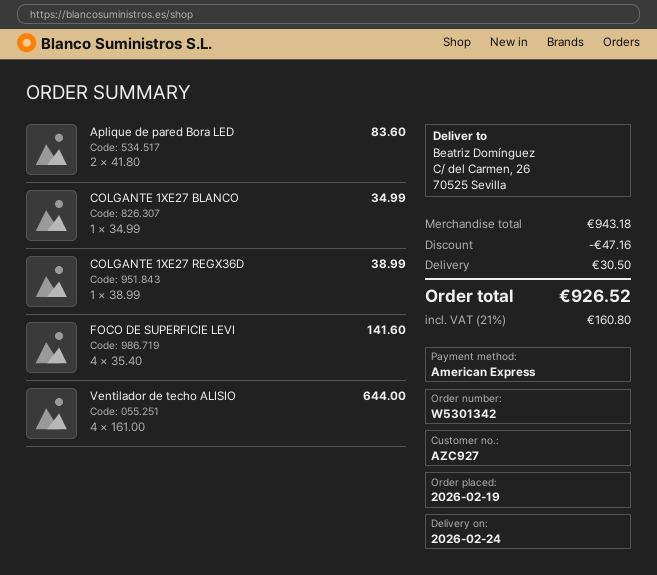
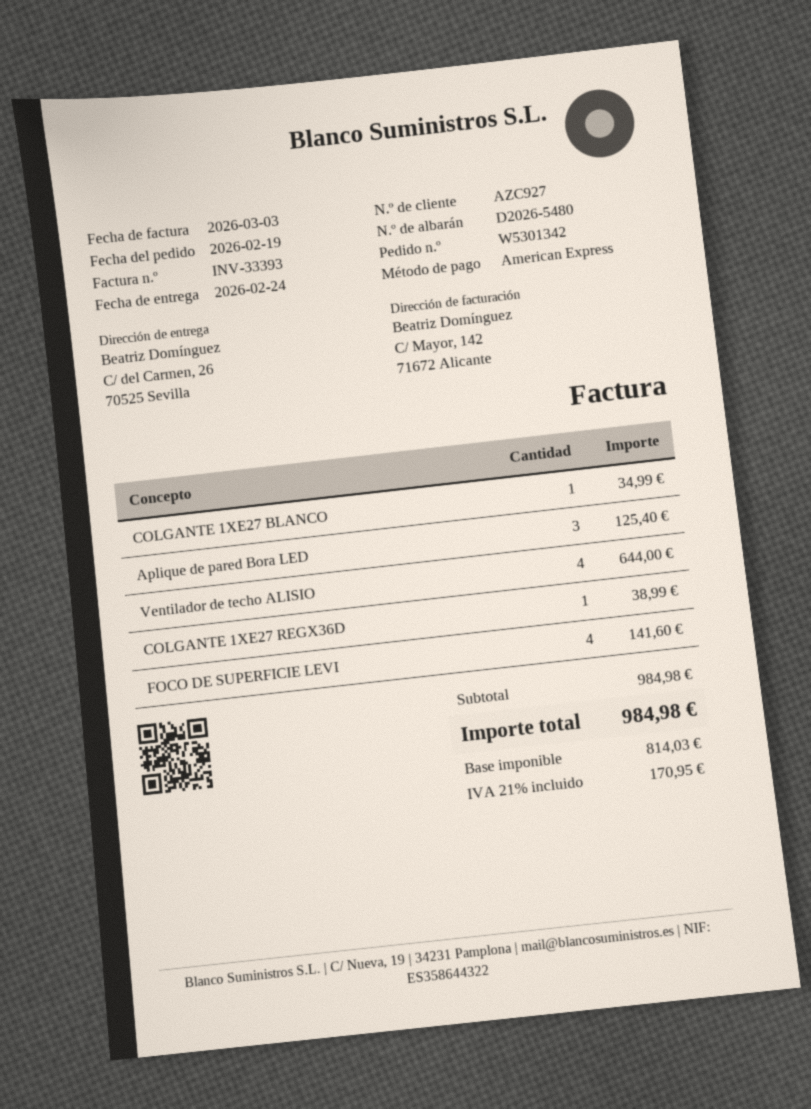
Aplique de pared Bora LED: 2 for 83.60 -> 3 for 125.40
subtotal: 943.18 -> 984.98
discount: 47.16 -> none
shipping: 30.50 -> none
tax: 21% = 160.80 -> 21% = 170.95
total: 926.52 -> 984.98

